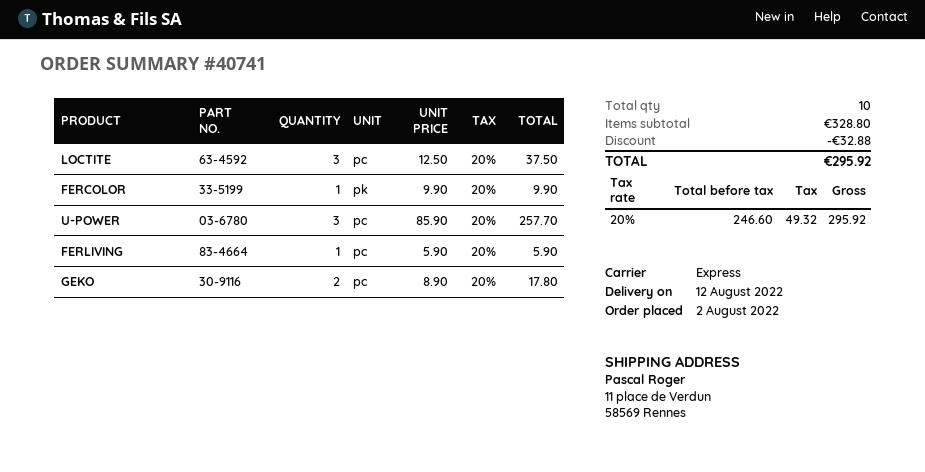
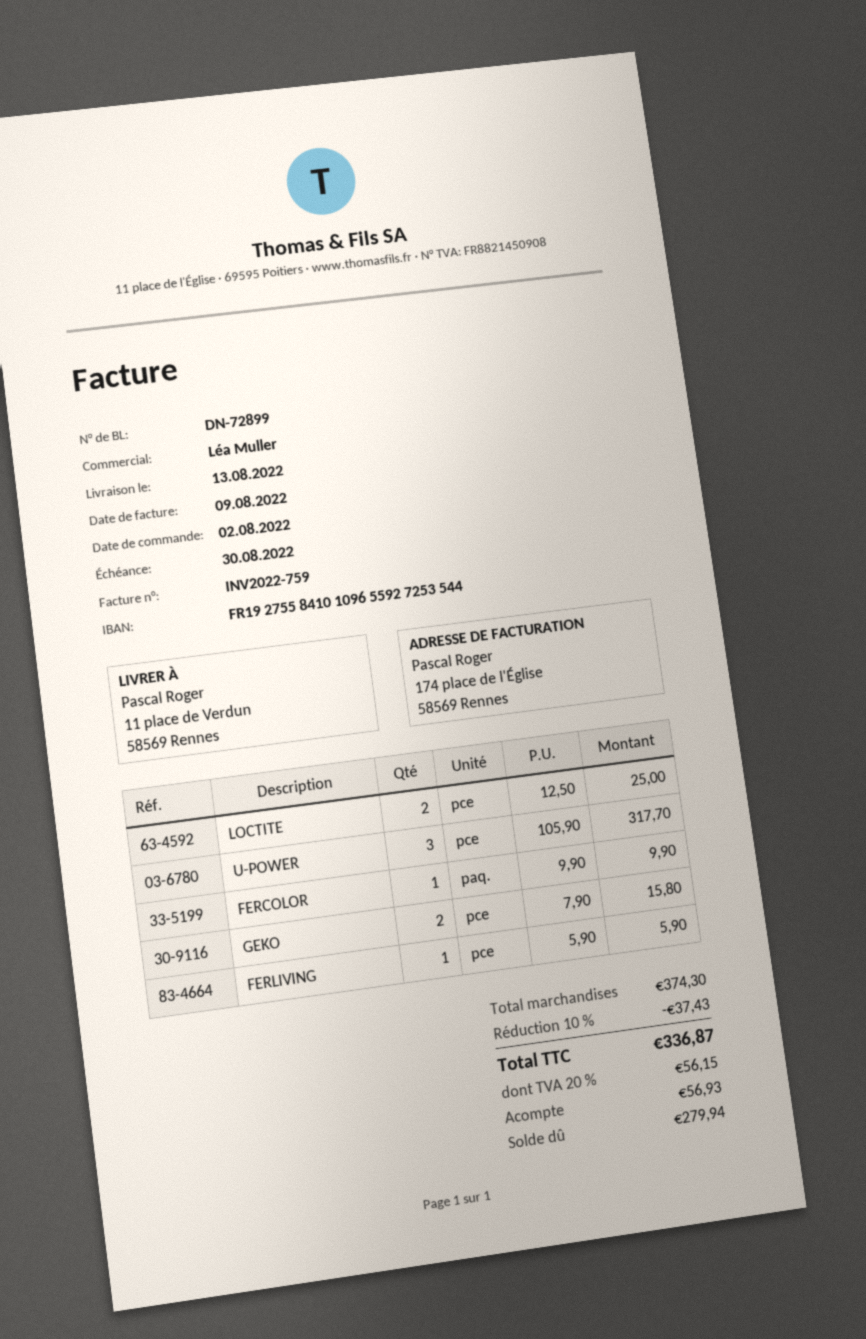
delivery date: 2022-08-12 -> 2022-08-13
LOCTITE: 3 x 12.50 = 37.50 -> 2 x 12.50 = 25.00
U-POWER: 3 x 85.90 = 257.70 -> 3 x 105.90 = 317.70
GEKO: 2 x 8.90 = 17.80 -> 2 x 7.90 = 15.80
subtotal: 328.80 -> 374.30
discount: 32.88 -> 37.43
tax: 20% = 49.32 -> 20% = 56.15
total: 295.92 -> 336.87

